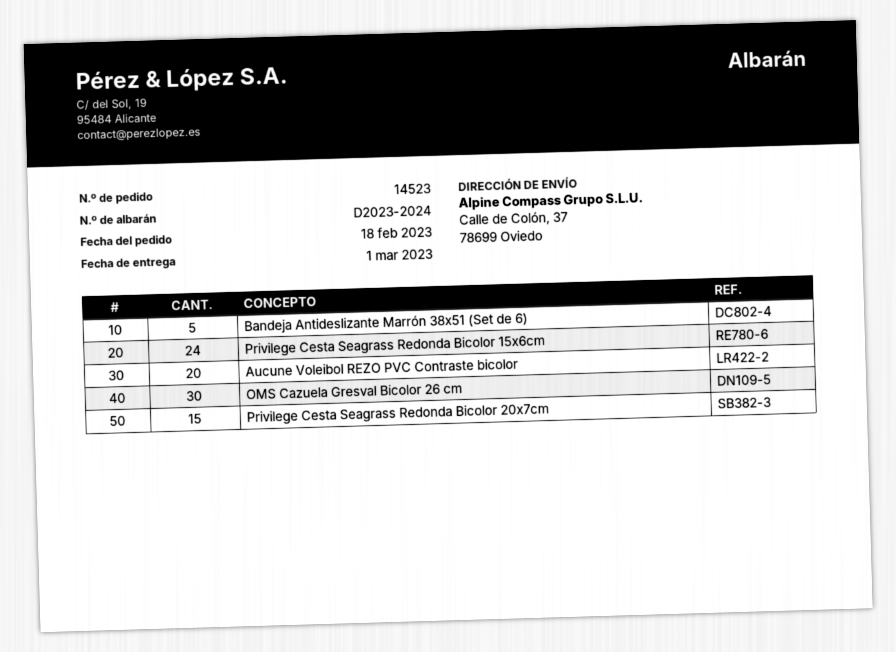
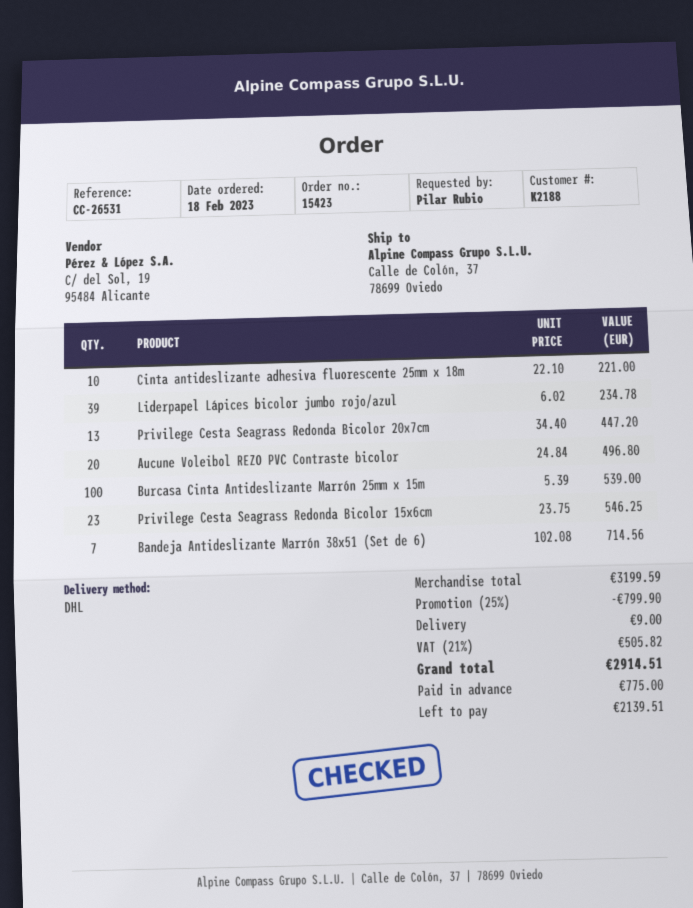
order number: 14523 -> 15423
Bandeja Antideslizante Marrón 38x51 (Set de 6): 5 -> 7
Privilege Cesta Seagrass Redonda Bicolor 15x6cm: 24 -> 23
OMS Cazuela Gresval Bicolor 26 cm: 30 -> none
Privilege Cesta Seagrass Redonda Bicolor 20x7cm: 15 -> 13
Cinta antideslizante adhesiva fluorescente 25mm x 18m: none -> 10
Liderpapel Lápices bicolor jumbo rojo/azul: none -> 39
Burcasa Cinta Antideslizante Marrón 25mm x 15m: none -> 100

